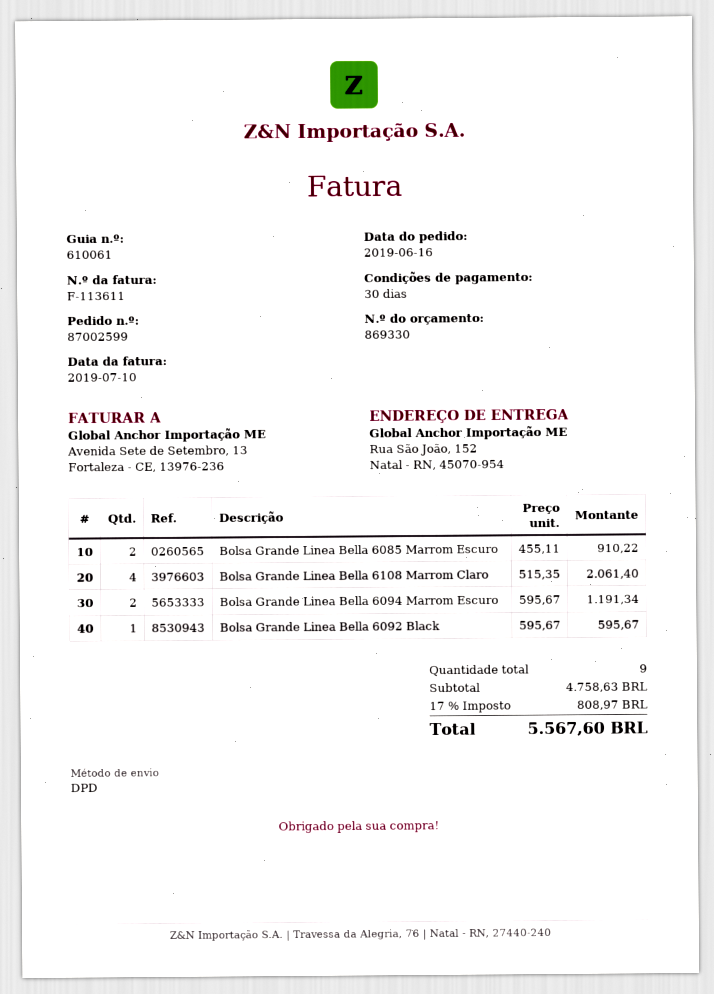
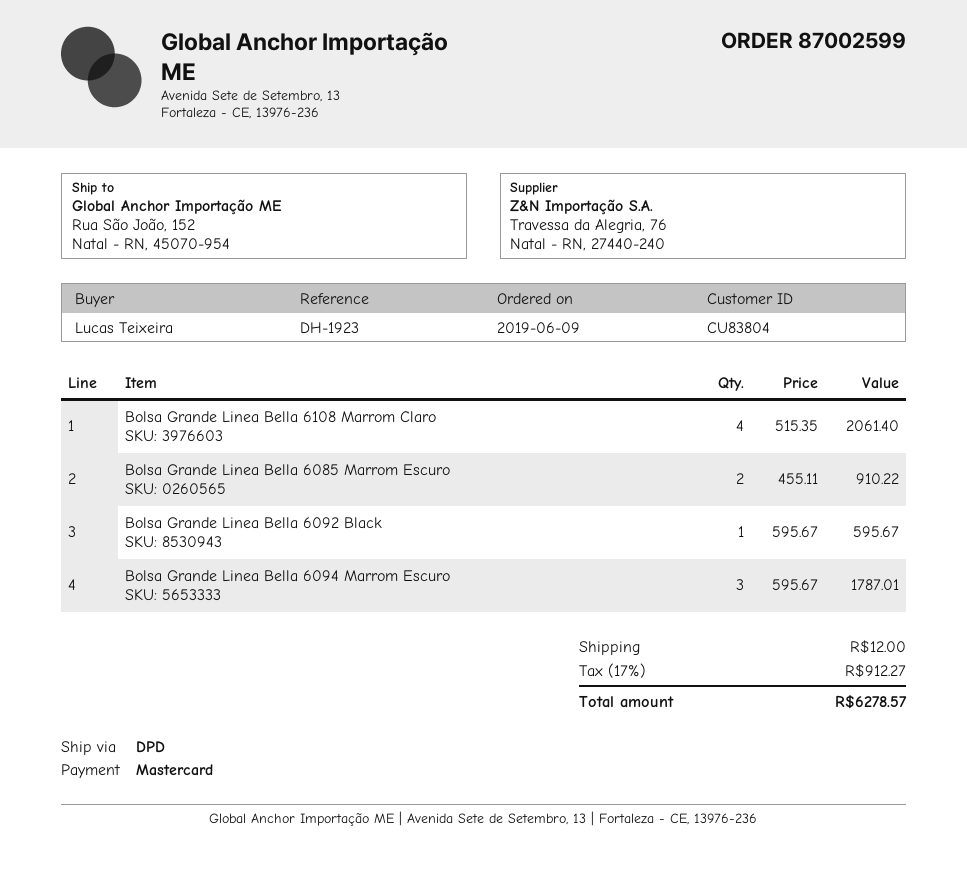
order date: 2019-06-16 -> 2019-06-09
Bolsa Grande Linea Bella 6094 Marrom Escuro: 2 x 595.67 = 1191.34 -> 3 x 595.67 = 1787.01
shipping: none -> 12.00
tax: 17% = 808.97 -> 17% = 912.27
total: 5567.60 -> 6278.57

